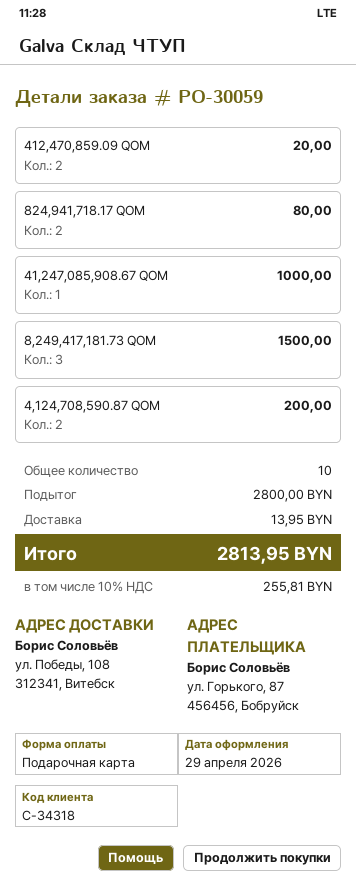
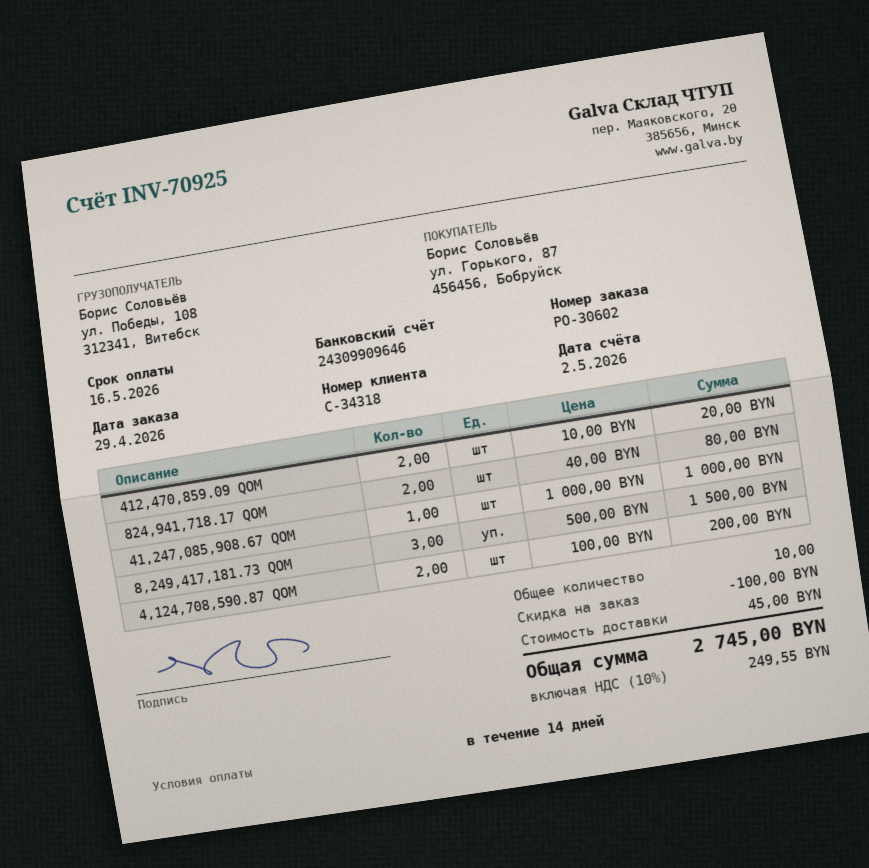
order number: PO-30059 -> PO-30602
discount: none -> 100.00
shipping: 13.95 -> 45.00
tax: 10% = 255.81 -> 10% = 249.55
total: 2813.95 -> 2745.00

